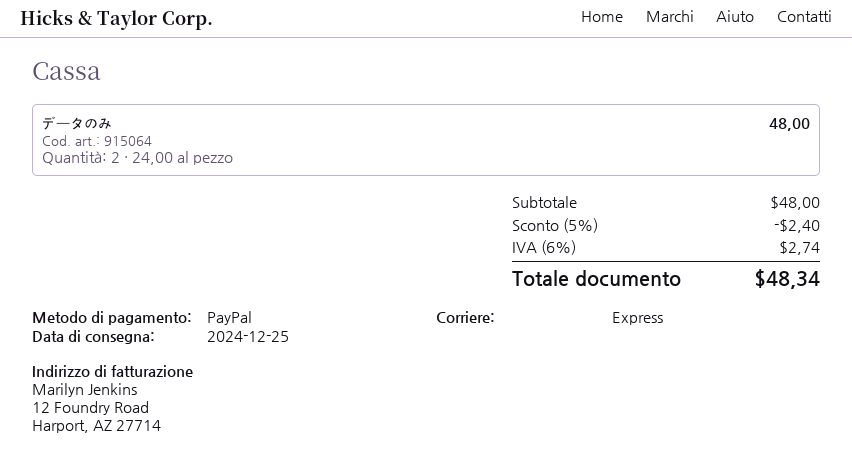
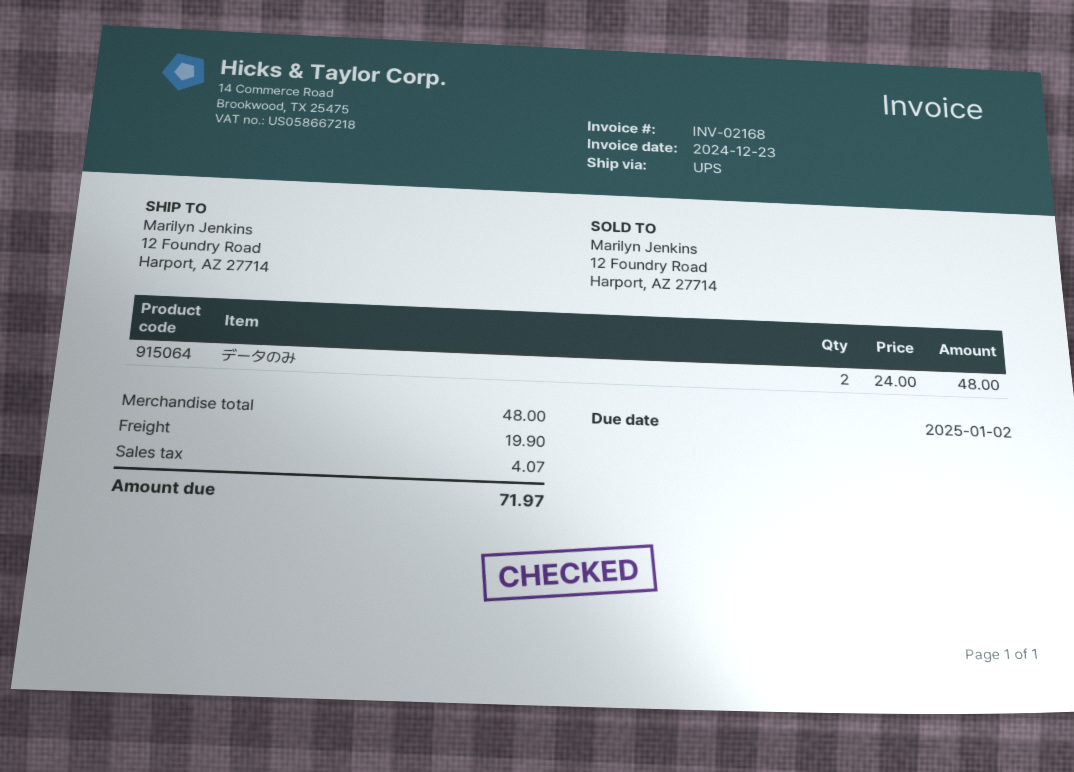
shipping method: express -> UPS
discount: 5% = 2.40 -> none
shipping: none -> 19.90
tax: 2.74 -> 4.07
total: 48.34 -> 71.97

